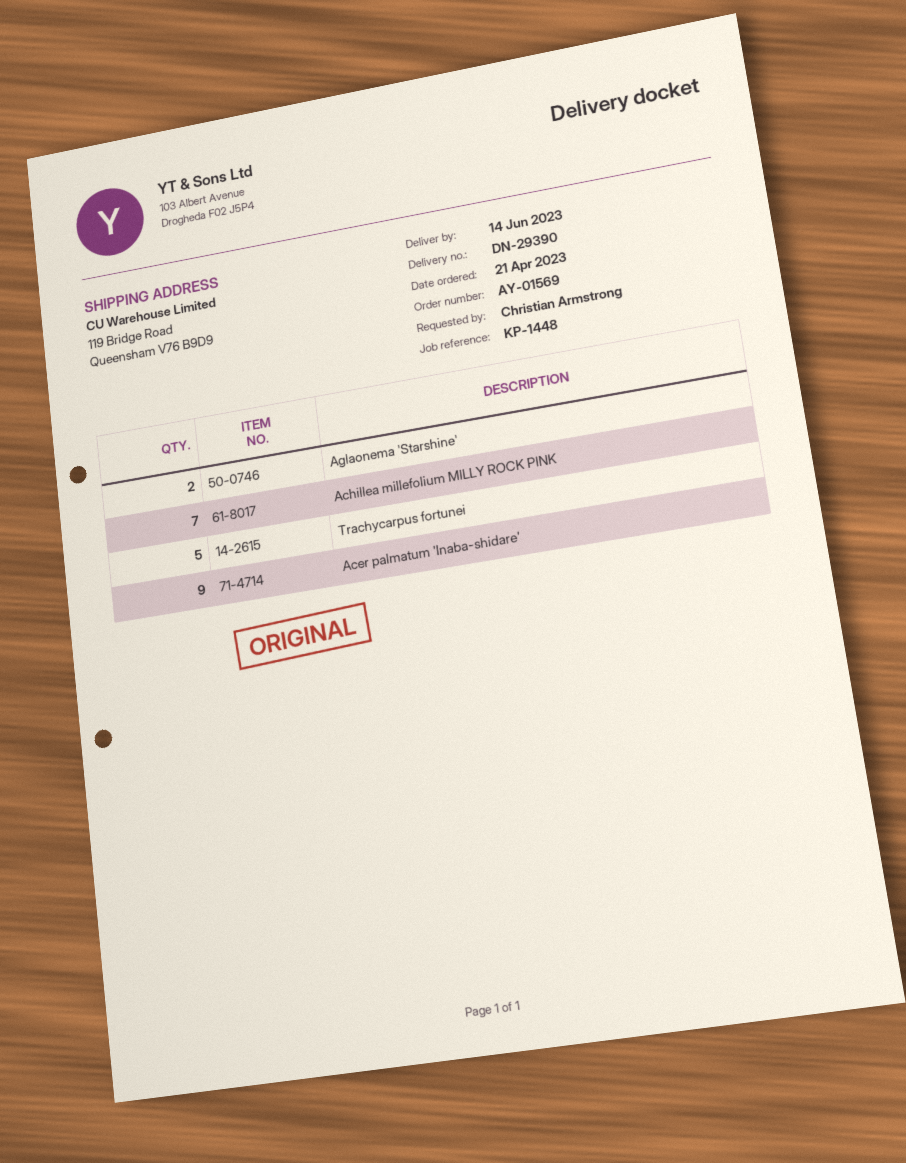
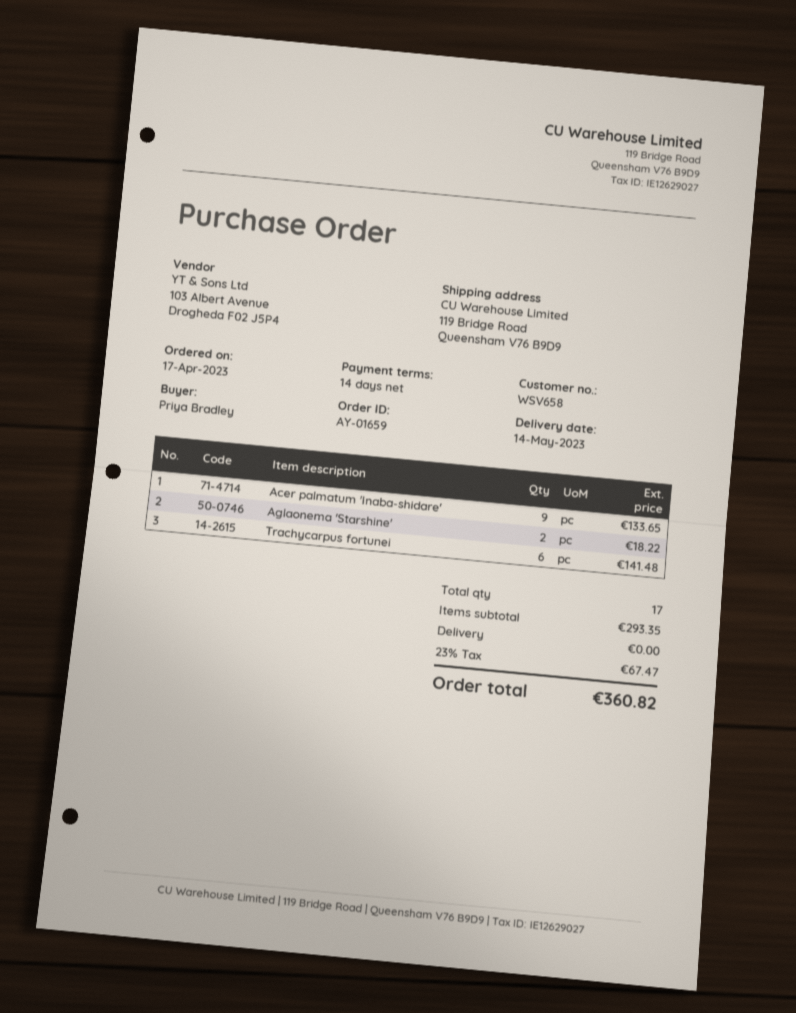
order number: AY-01569 -> AY-01659
order date: 2023-04-21 -> 2023-04-17
delivery date: 2023-06-14 -> 2023-05-14
ordered by: Christian Armstrong -> Priya Bradley
Achillea millefolium MILLY ROCK PINK: 7 -> none
Trachycarpus fortunei: 5 -> 6

